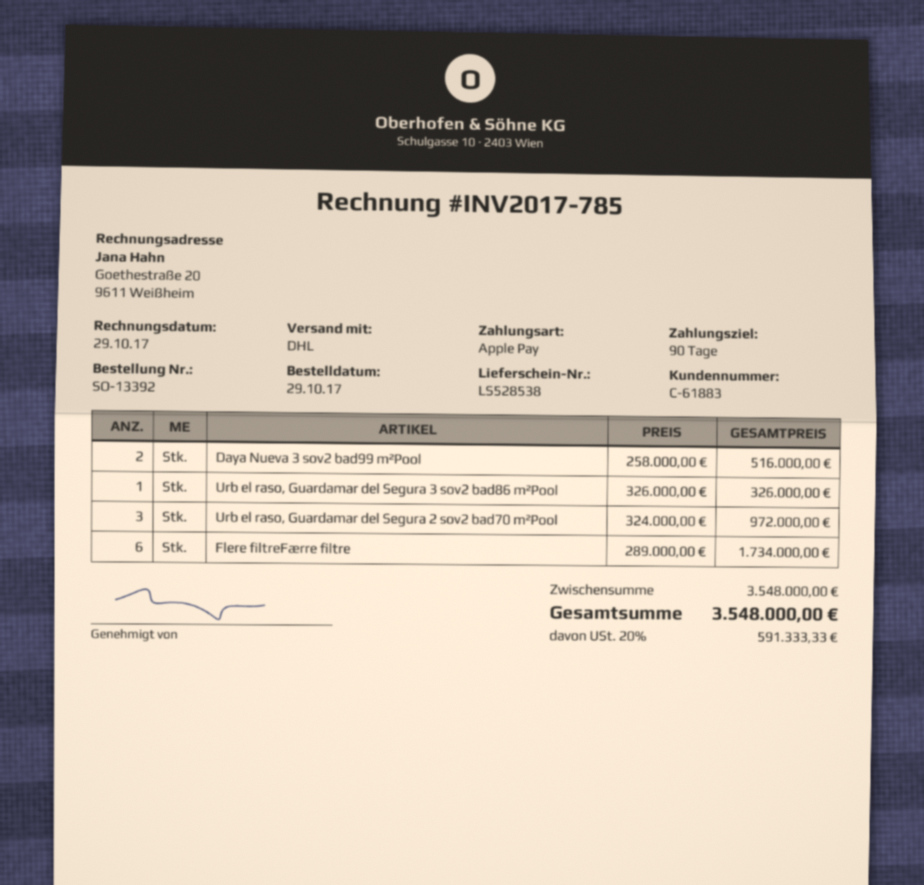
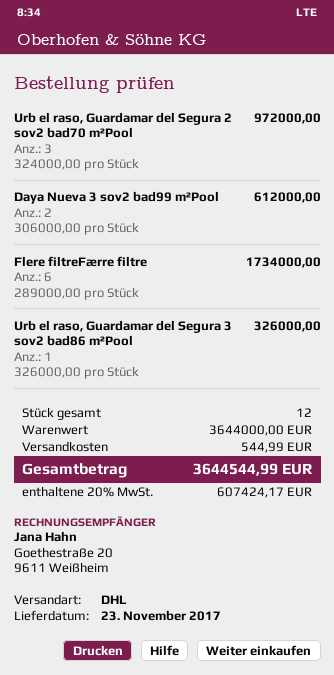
Daya Nueva 3 sov2 bad99 m²Pool: 2 x 258000.00 = 516000.00 -> 2 x 306000.00 = 612000.00
subtotal: 3548000.00 -> 3644000.00
shipping: none -> 544.99
tax: 20% = 591333.33 -> 20% = 607424.17
total: 3548000.00 -> 3644544.99

